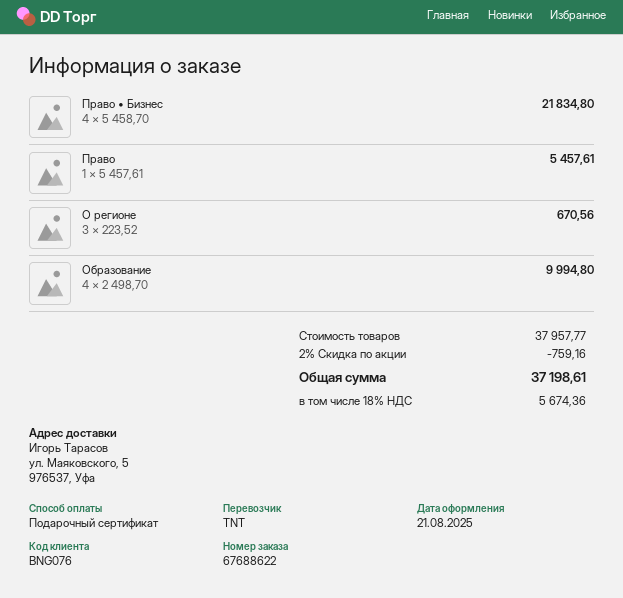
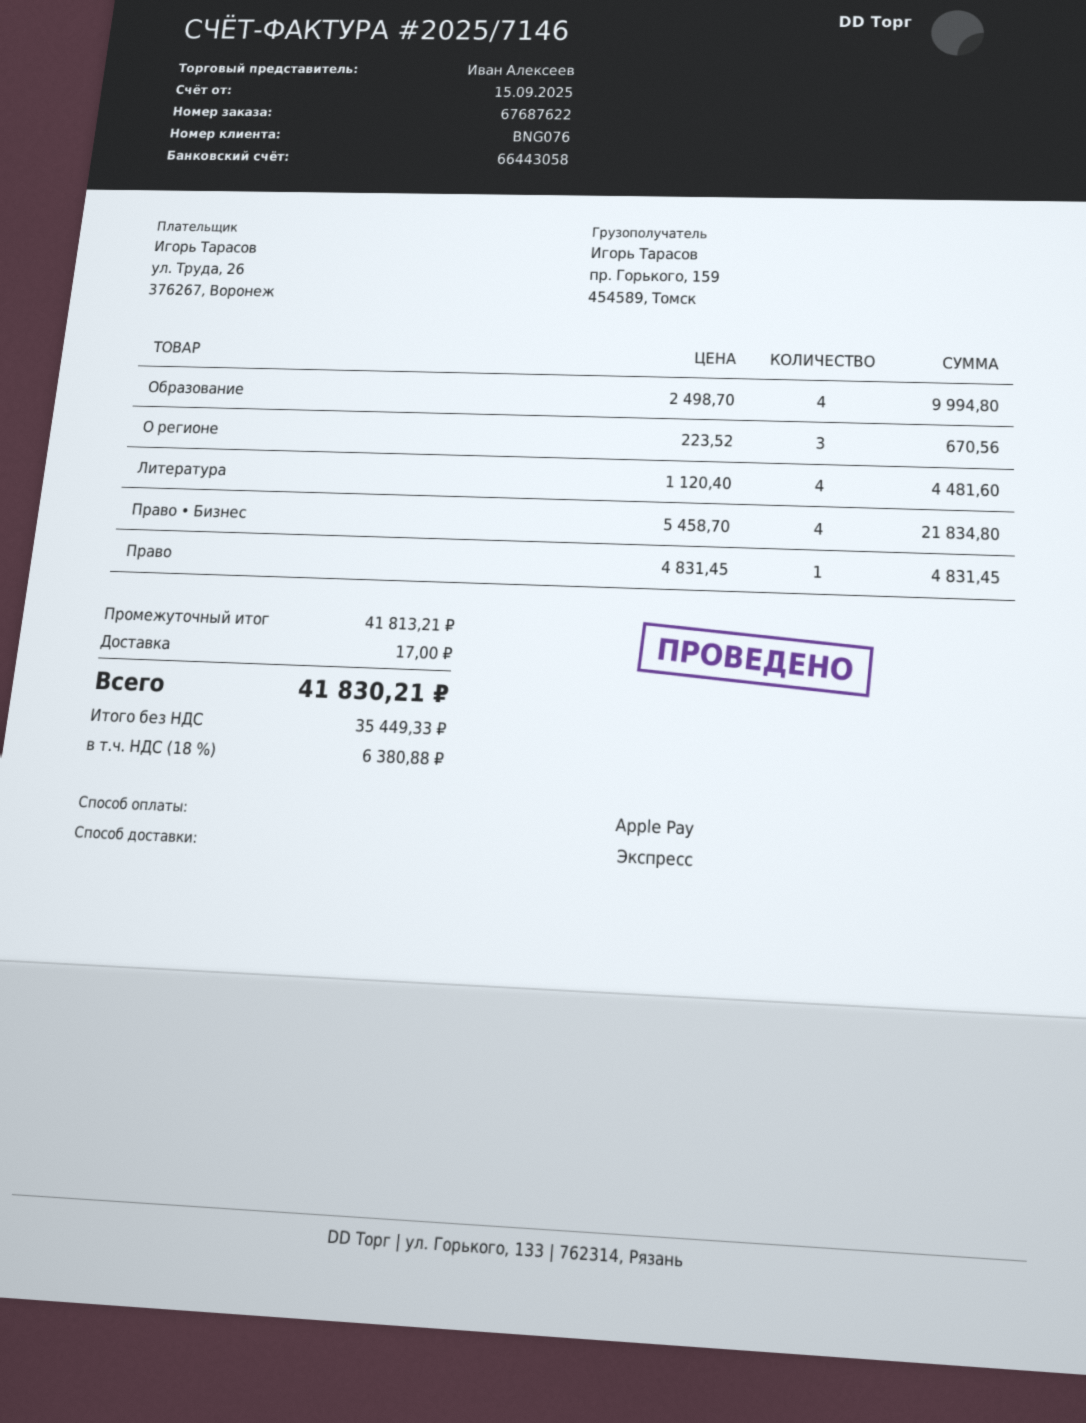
order number: 67688622 -> 67687622
payment method: gift card -> Apple Pay
shipping method: TNT -> express
ship to: ул. Маяковского, 5, 976537, Уфа -> пр. Горького, 159, 454589, Томск
Право: 1 x 5457.61 = 5457.61 -> 1 x 4831.45 = 4831.45
Литература: none -> 4 x 1120.40 = 4481.60
subtotal: 37957.77 -> 41813.21
discount: 2% = 759.16 -> none
shipping: none -> 17.00
tax: 18% = 5674.36 -> 18% = 6380.88
total: 37198.61 -> 41830.21

